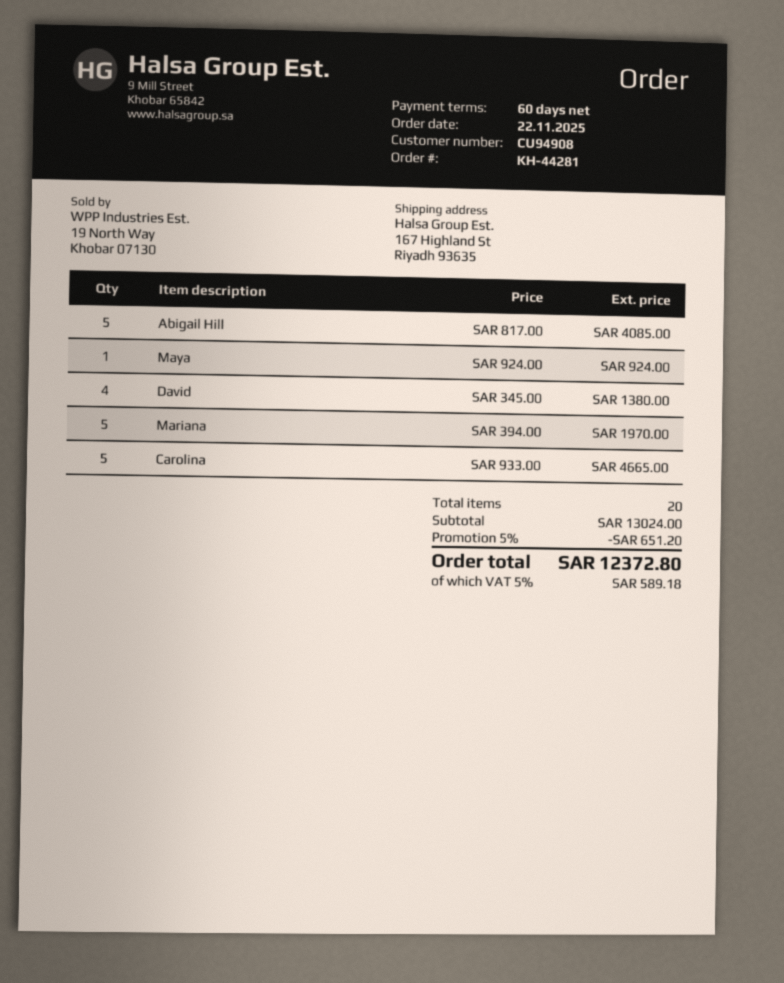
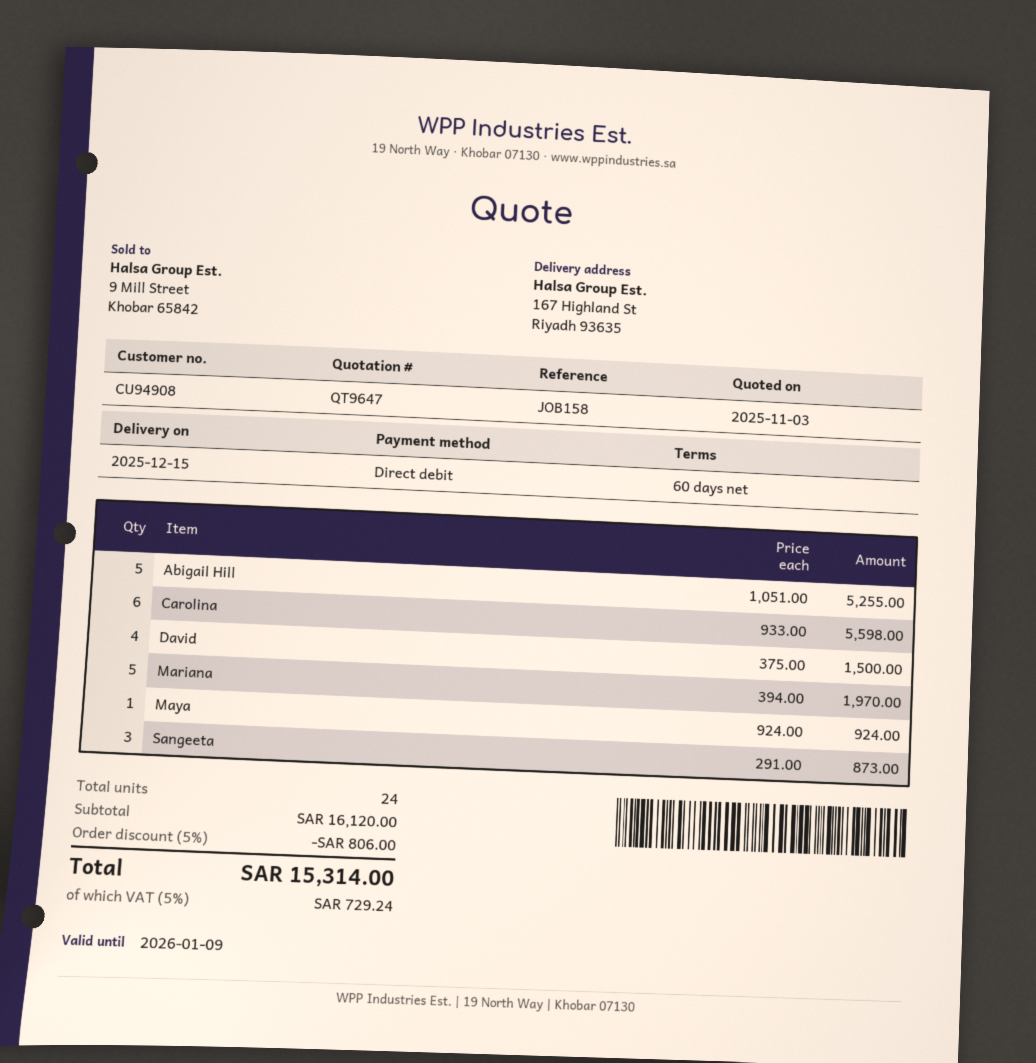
Abigail Hill: 5 x 817.00 = 4085.00 -> 5 x 1051.00 = 5255.00
David: 4 x 345.00 = 1380.00 -> 4 x 375.00 = 1500.00
Carolina: 5 x 933.00 = 4665.00 -> 6 x 933.00 = 5598.00
Sangeeta: none -> 3 x 291.00 = 873.00
total quantity: 20 -> 24
subtotal: 13024.00 -> 16120.00
discount: 5% = 651.20 -> 5% = 806.00
tax: 5% = 589.18 -> 5% = 729.24
total: 12372.80 -> 15314.00

